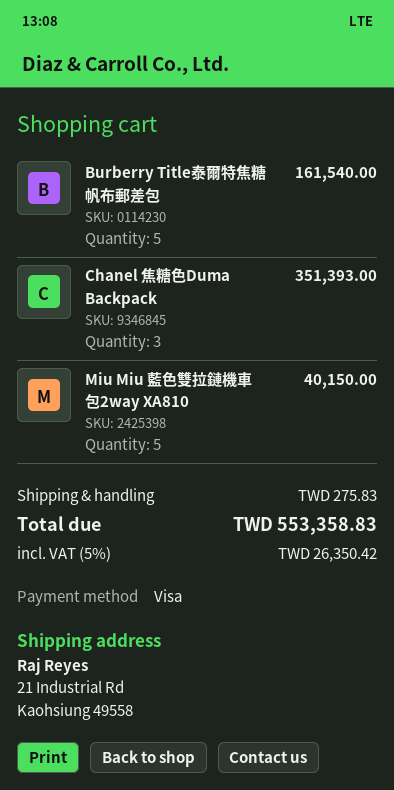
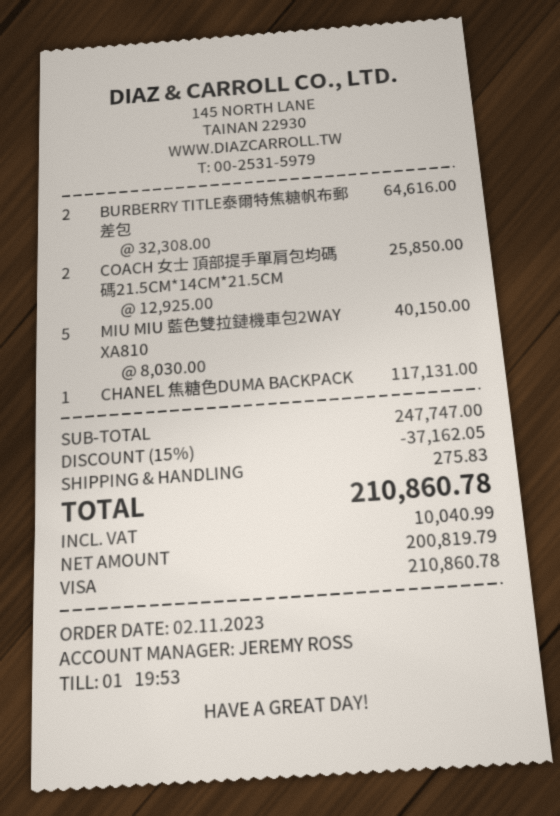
Burberry Title泰爾特焦糖帆布郵差包: 5 for 161540.00 -> 2 for 64616.00
Chanel 焦糖色Duma Backpack: 3 for 351393.00 -> 1 for 117131.00
COACH 女士 頂部提手單肩包均碼碼21.5CM*14CM*21.5CM: none -> 2 for 25850.00
discount: none -> 15% = 37162.05
tax: 26350.42 -> 10040.99
total: 553358.83 -> 210860.78

